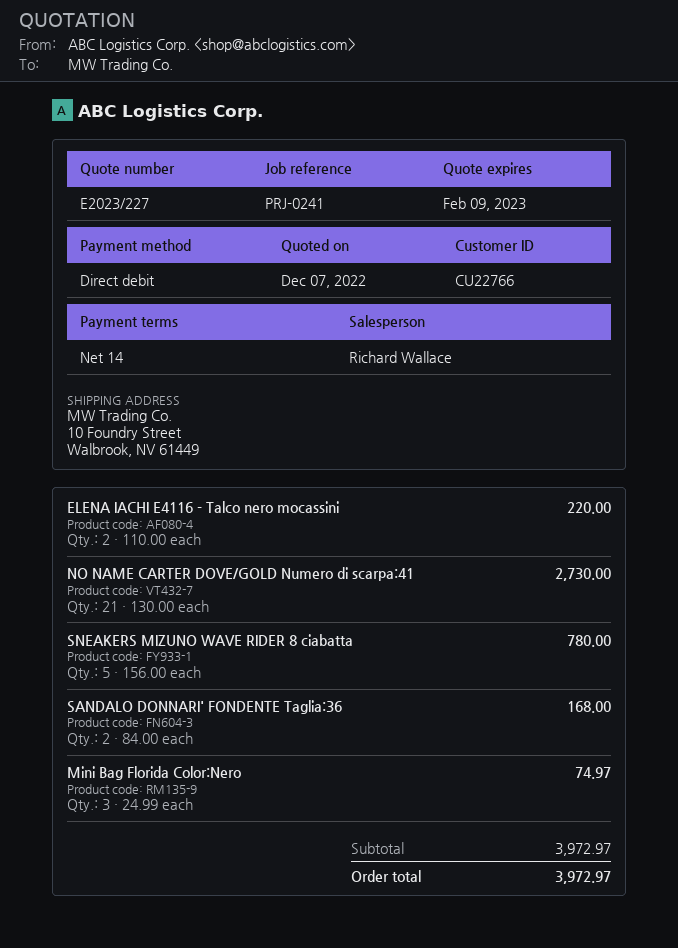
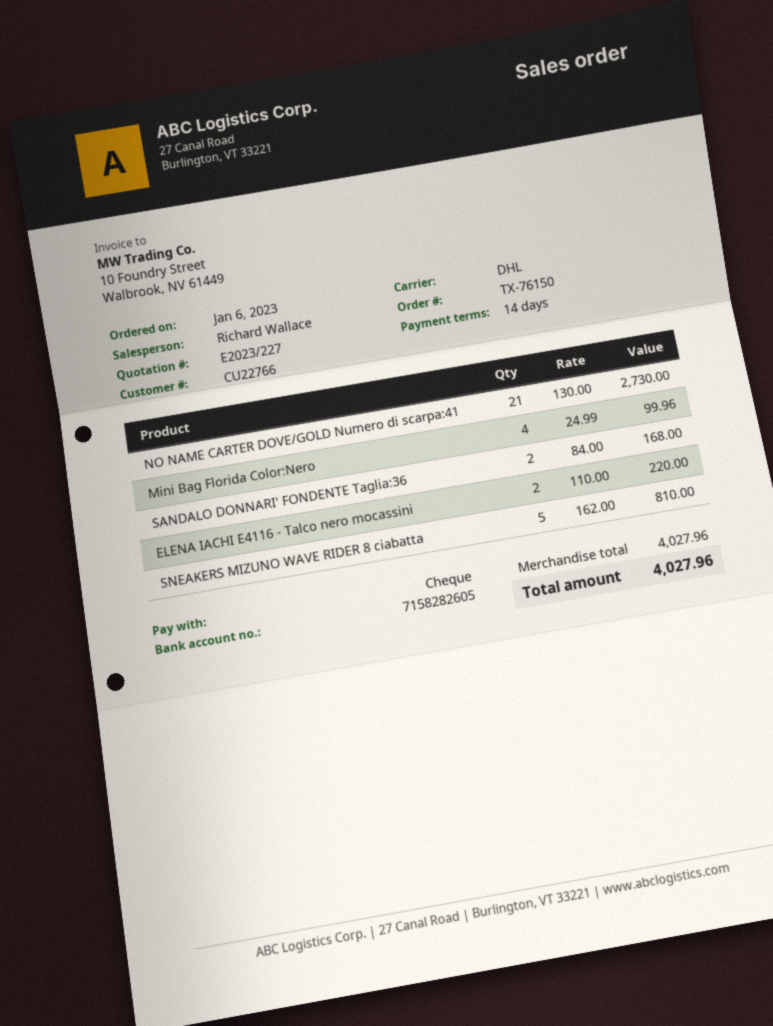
payment method: direct debit -> cheque
SNEAKERS MIZUNO WAVE RIDER 8 ciabatta: 5 x 156.00 = 780.00 -> 5 x 162.00 = 810.00
Mini Bag Florida Color:Nero: 3 x 24.99 = 74.97 -> 4 x 24.99 = 99.96
subtotal: 3972.97 -> 4027.96
total: 3972.97 -> 4027.96

